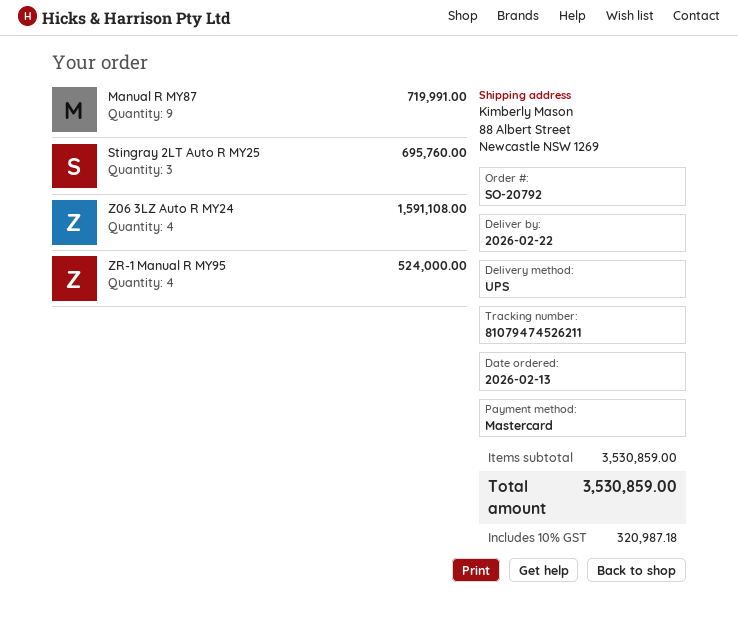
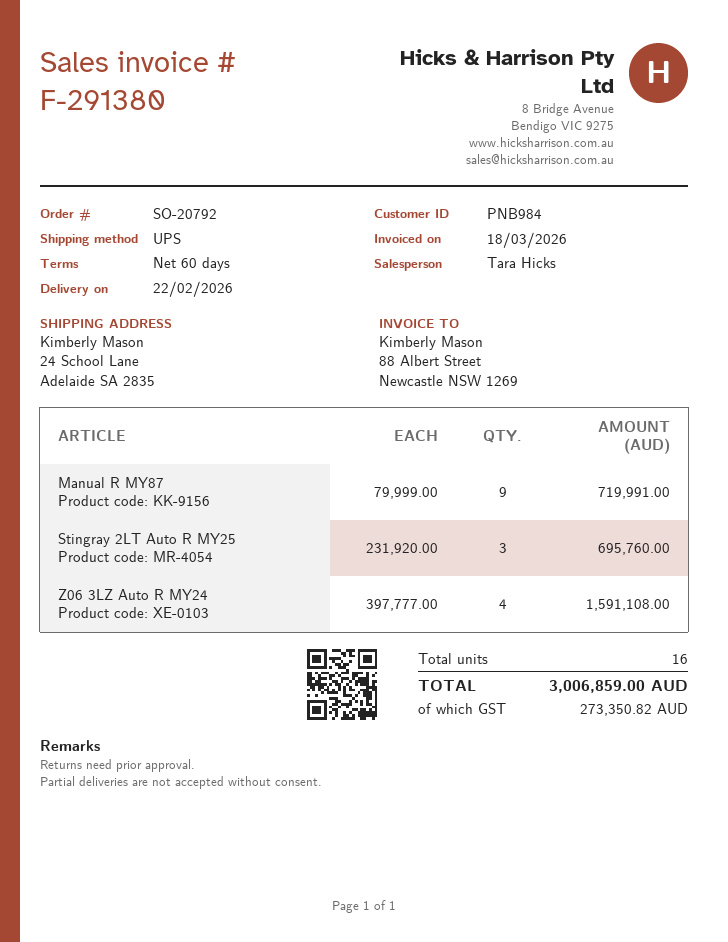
ship to: 88 Albert Street, Newcastle NSW 1269 -> 24 School Lane, Adelaide SA 2835
ZR-1 Manual R MY95: 4 for 524000.00 -> none
tax: 320987.18 -> 273350.82
total: 3530859.00 -> 3006859.00

